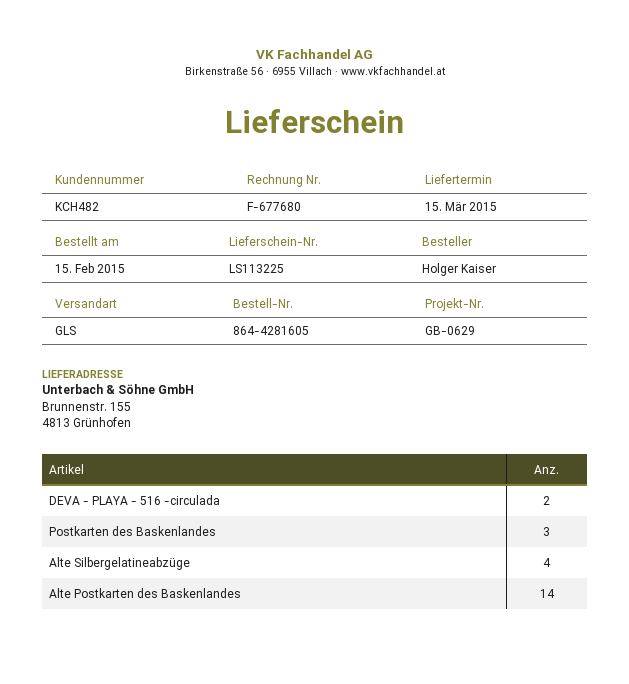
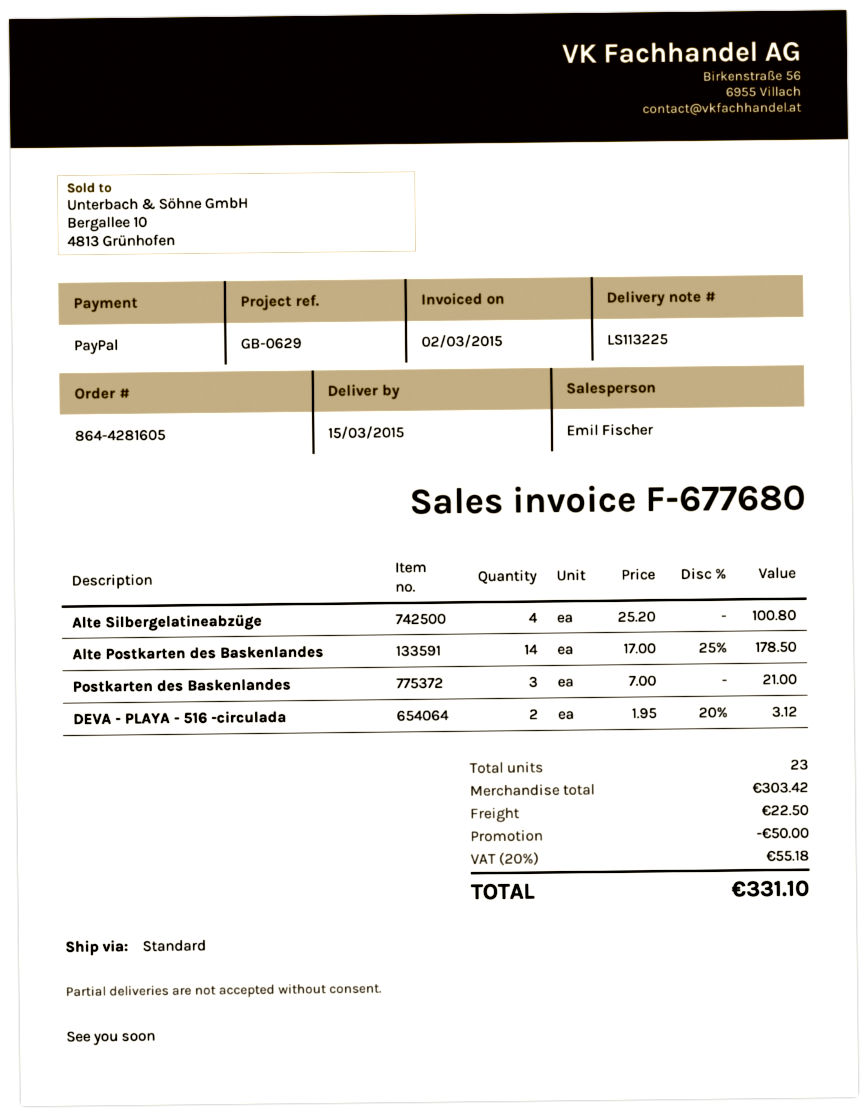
shipping method: GLS -> standard

